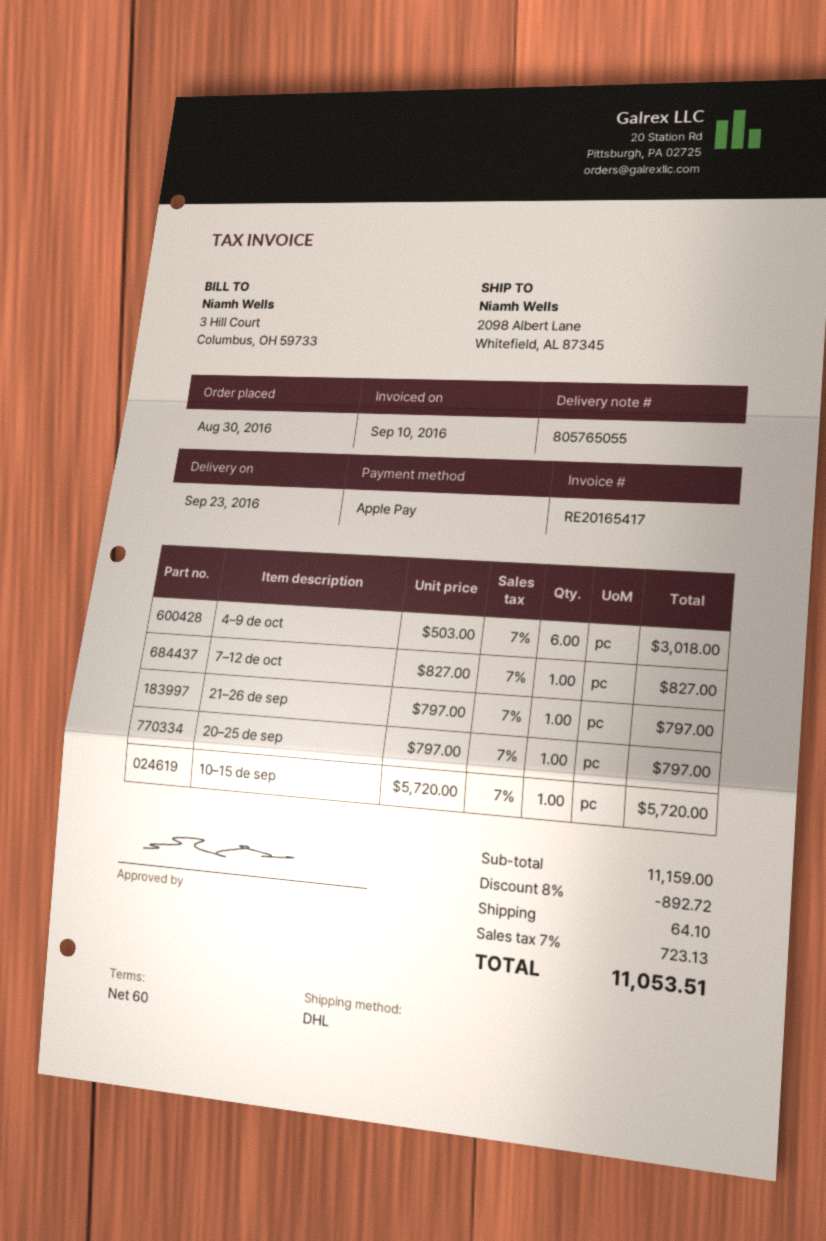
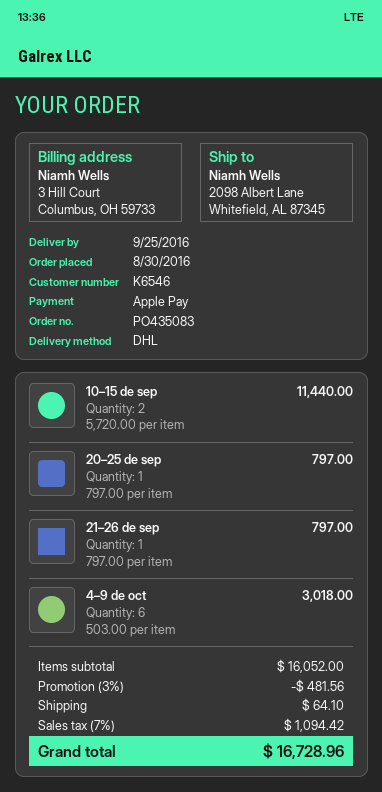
delivery date: 2016-09-23 -> 2016-09-25
7–12 de oct: 1 x 827.00 = 827.00 -> none
10–15 de sep: 1 x 5720.00 = 5720.00 -> 2 x 5720.00 = 11440.00
subtotal: 11159.00 -> 16052.00
discount: 8% = 892.72 -> 3% = 481.56
tax: 7% = 723.13 -> 7% = 1094.42
total: 11053.51 -> 16728.96

